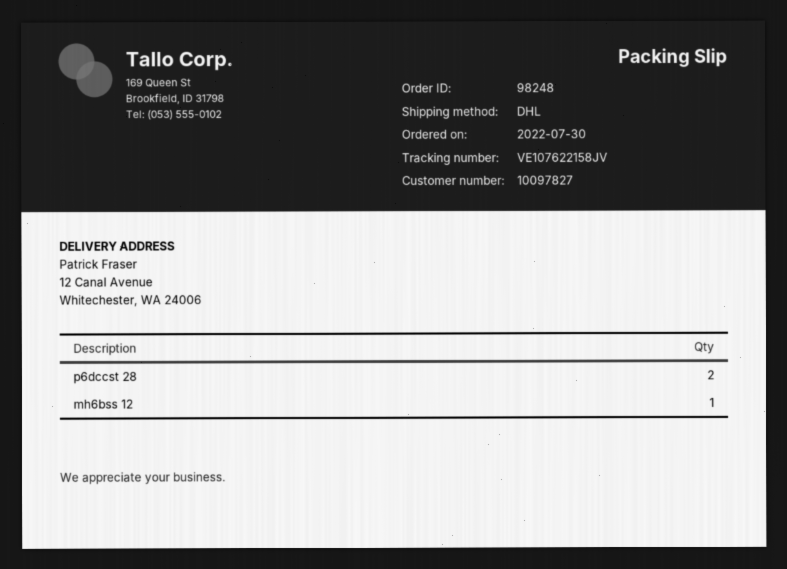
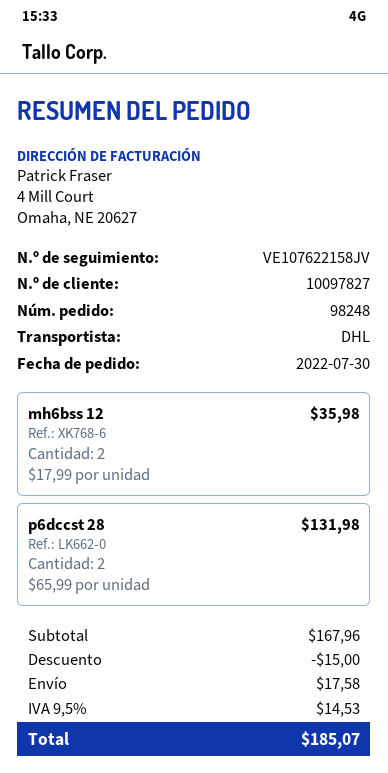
mh6bss 12: 1 -> 2

